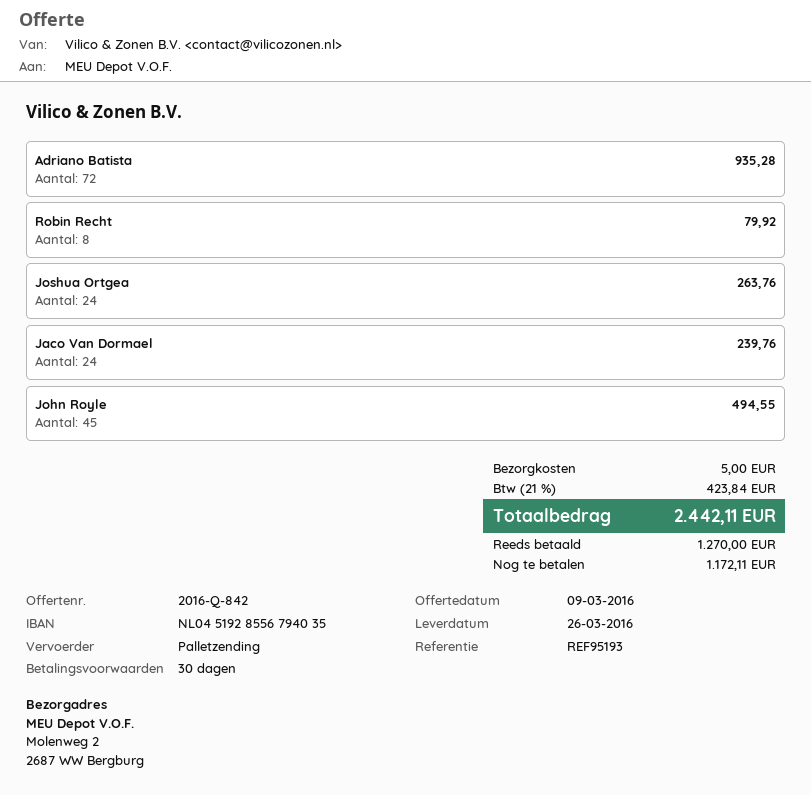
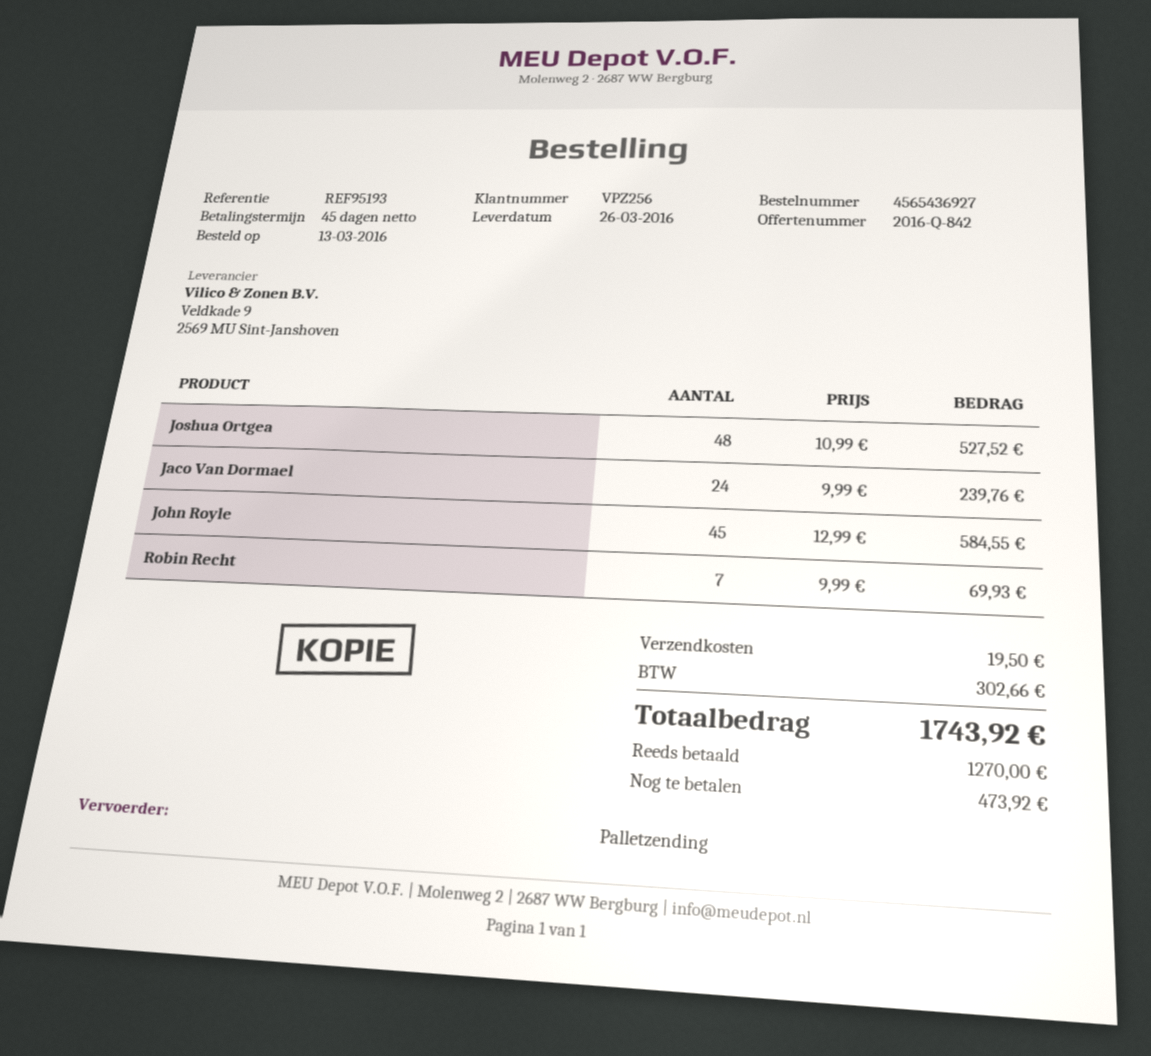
payment terms: 30 days -> 45 days
Adriano Batista: 72 for 935.28 -> none
Robin Recht: 8 for 79.92 -> 7 for 69.93
Joshua Ortgea: 24 for 263.76 -> 48 for 527.52
John Royle: 45 for 494.55 -> 45 for 584.55
shipping: 5.00 -> 19.50
tax: 423.84 -> 302.66
total: 2442.11 -> 1743.92
balance: 1172.11 -> 473.92

